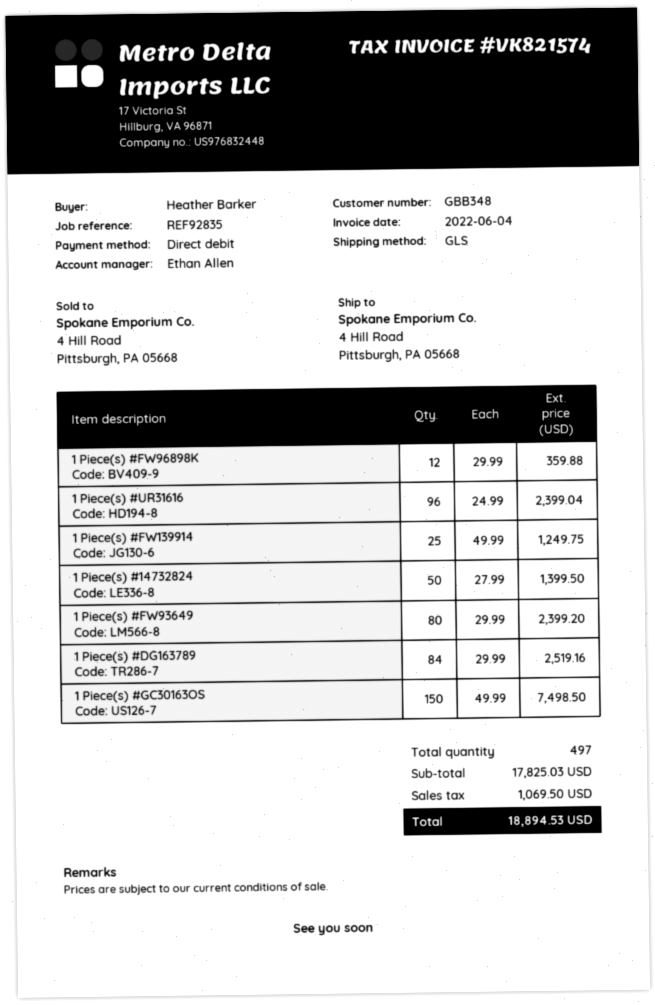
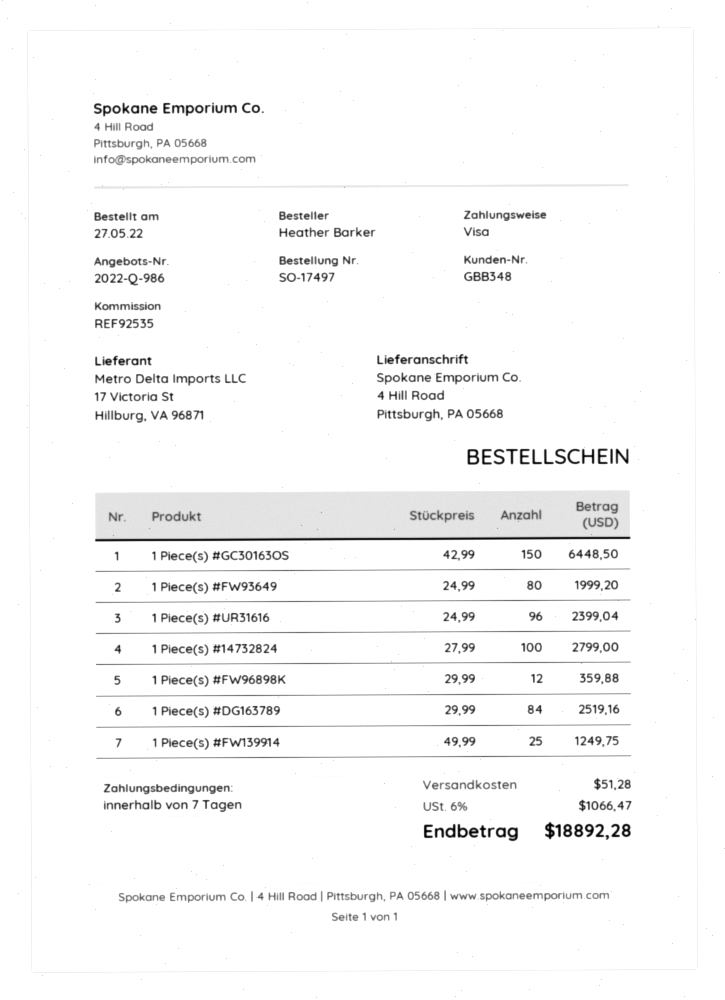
reference: REF92835 -> REF92535
payment method: direct debit -> Visa
1 Piece(s) #14732824: 50 x 27.99 = 1399.50 -> 100 x 27.99 = 2799.00
1 Piece(s) #FW93649: 80 x 29.99 = 2399.20 -> 80 x 24.99 = 1999.20
1 Piece(s) #GC30163OS: 150 x 49.99 = 7498.50 -> 150 x 42.99 = 6448.50
shipping: none -> 51.28
tax: 1069.50 -> 1066.47
total: 18894.53 -> 18892.28

